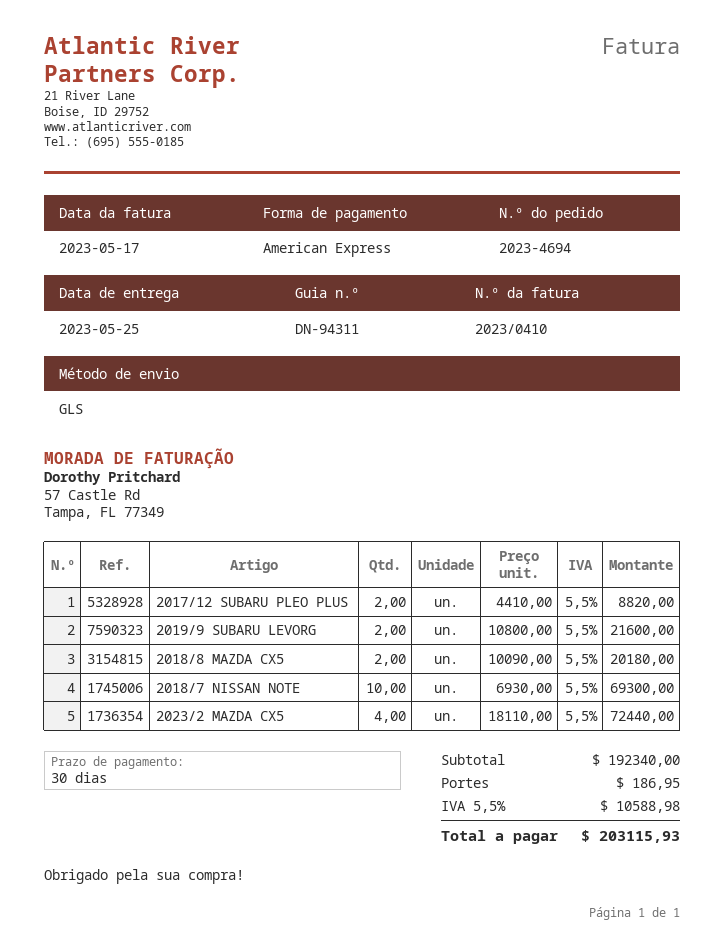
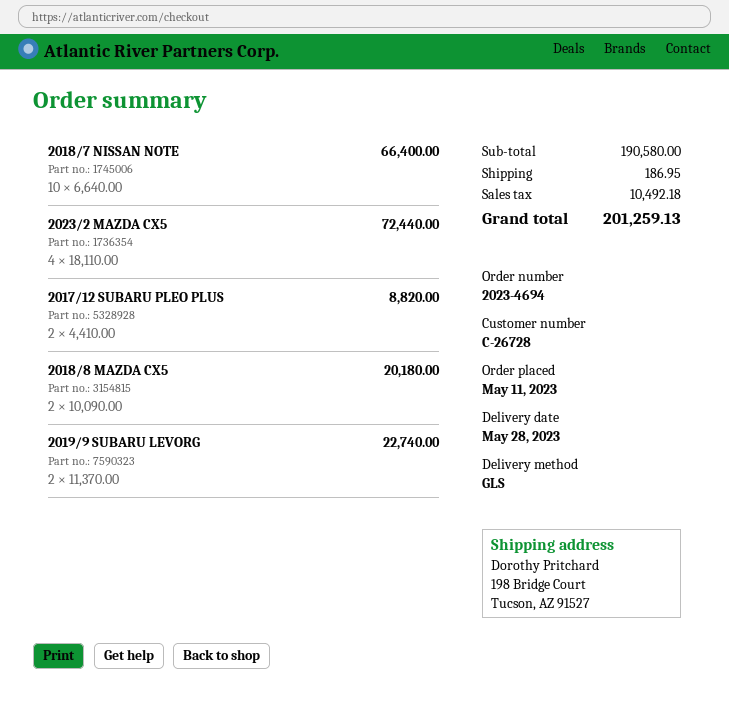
delivery date: 2023-05-25 -> 2023-05-28
2019/9 SUBARU LEVORG: 2 x 10800.00 = 21600.00 -> 2 x 11370.00 = 22740.00
2018/7 NISSAN NOTE: 10 x 6930.00 = 69300.00 -> 10 x 6640.00 = 66400.00
subtotal: 192340.00 -> 190580.00
tax: 10588.98 -> 10492.18
total: 203115.93 -> 201259.13

